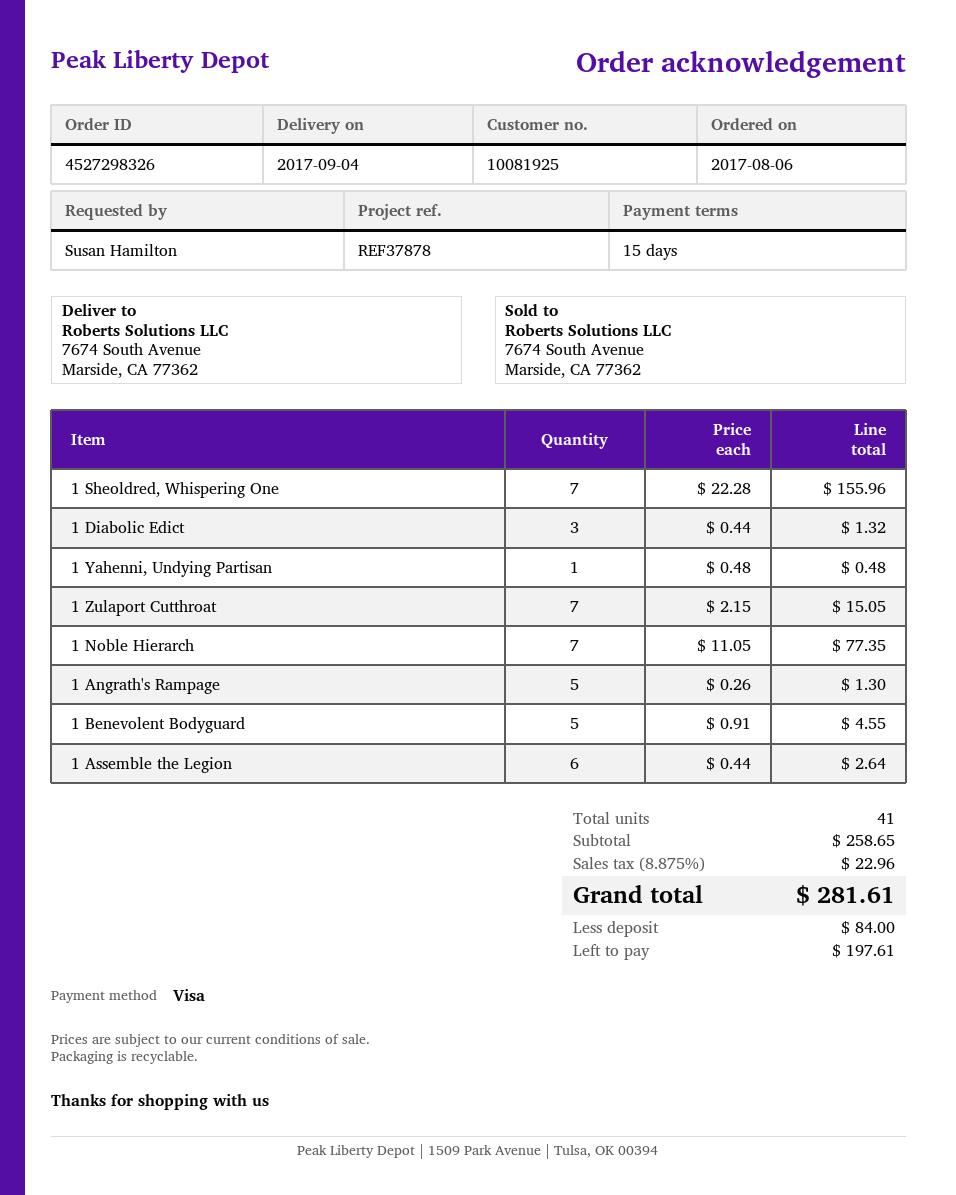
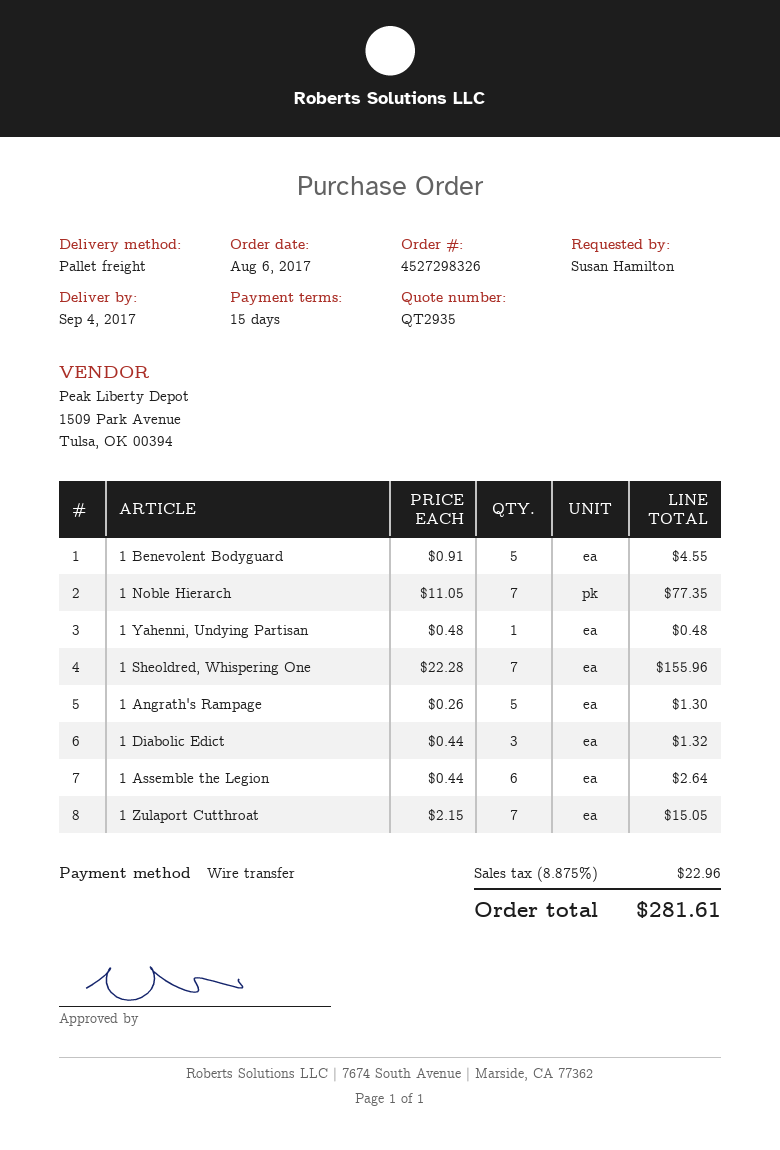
payment method: Visa -> bank transfer

